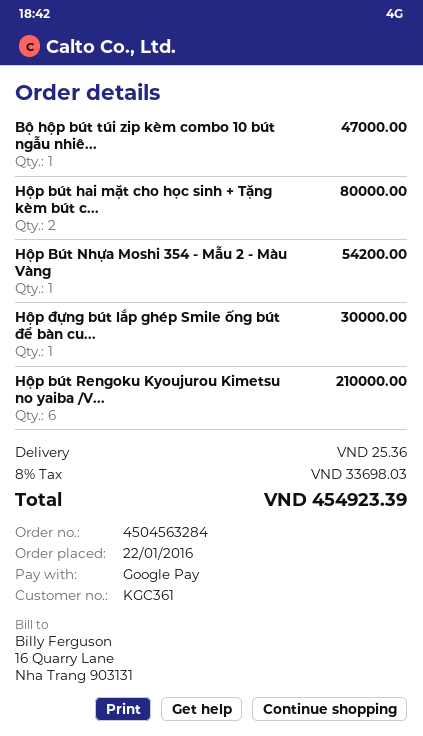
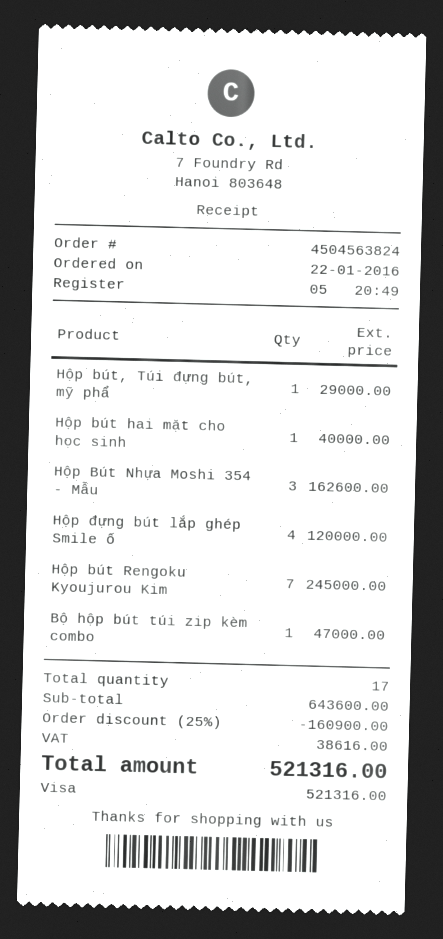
order number: 4504563284 -> 4504563824
payment method: Google Pay -> Visa
Hộp bút hai mặt cho học sinh + Tặng kèm bút c...: 2 for 80000.00 -> 1 for 40000.00
Hộp Bút Nhựa Moshi 354 - Mẫu 2 - Màu Vàng: 1 for 54200.00 -> 3 for 162600.00
Hộp đựng bút lắp ghép Smile ống bút để bàn cu...: 1 for 30000.00 -> 4 for 120000.00
Hộp bút Rengoku Kyoujurou Kimetsu no yaiba /V...: 6 for 210000.00 -> 7 for 245000.00
Hộp bút, Túi đựng bút, mỹ phẩ: none -> 1 for 29000.00
discount: none -> 25% = 160900.00
shipping: 25.36 -> none
tax: 33698.03 -> 38616.00
total: 454923.39 -> 521316.00

